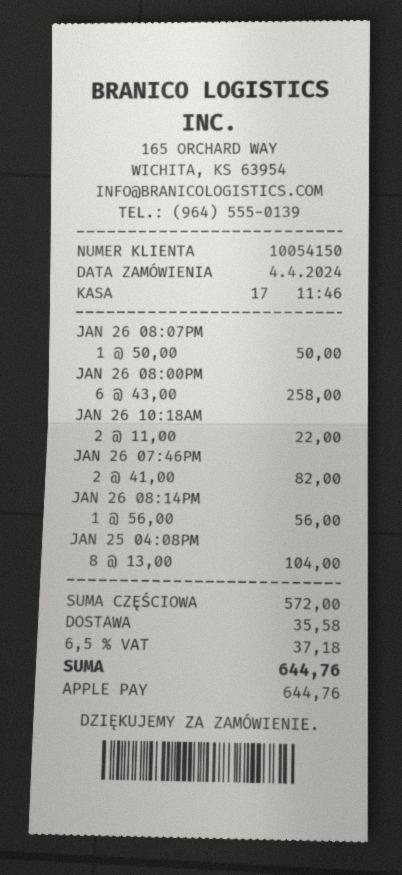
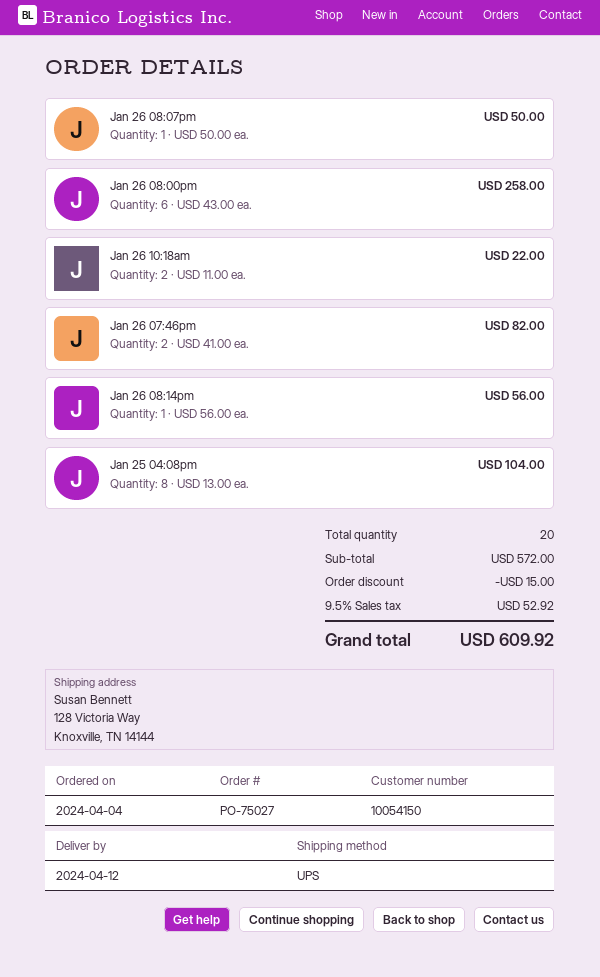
discount: none -> 15.00
shipping: 35.58 -> none
tax: 6.5% = 37.18 -> 9.5% = 52.92
total: 644.76 -> 609.92

